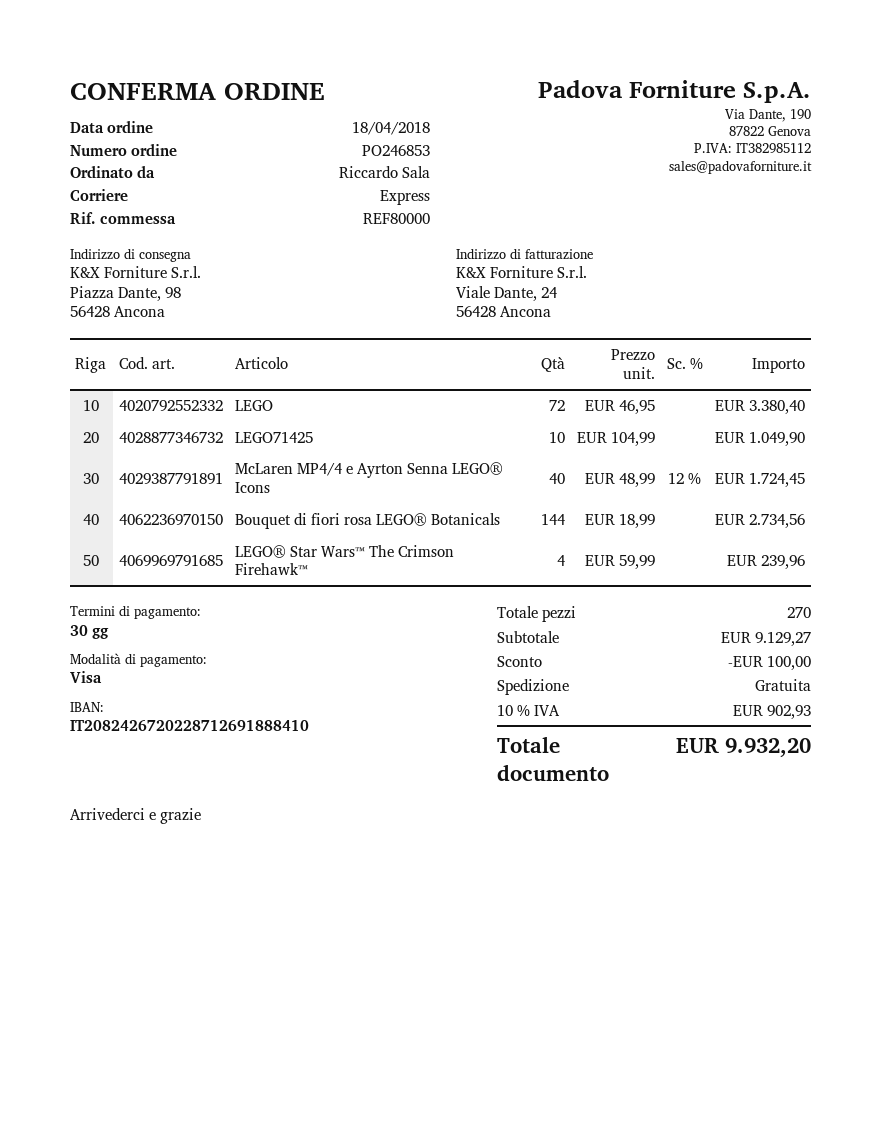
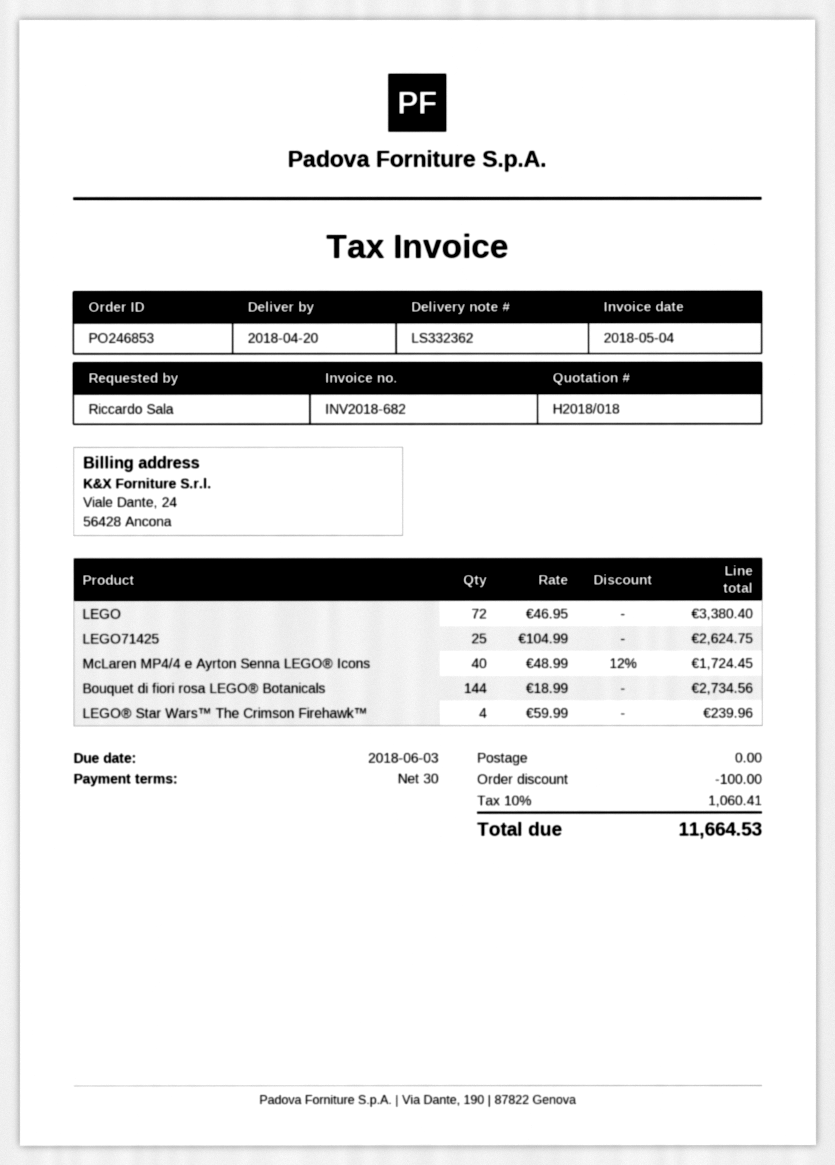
LEGO71425: 10 x 104.99 = 1049.90 -> 25 x 104.99 = 2624.75
tax: 10% = 902.93 -> 10% = 1060.41
total: 9932.20 -> 11664.53

